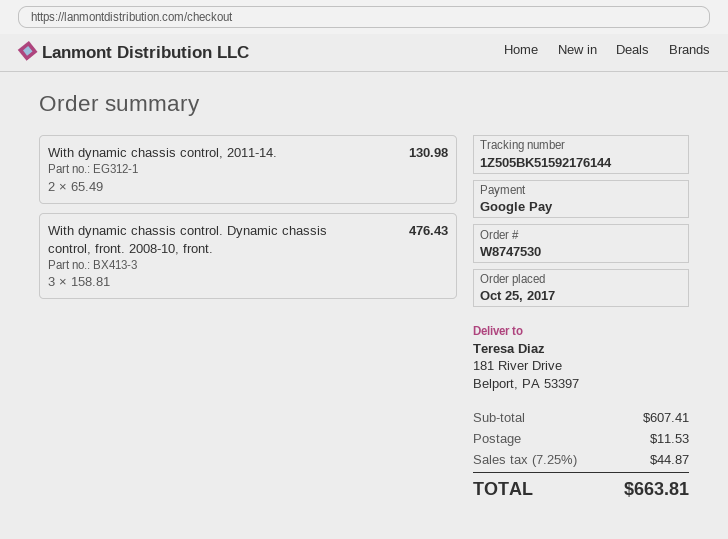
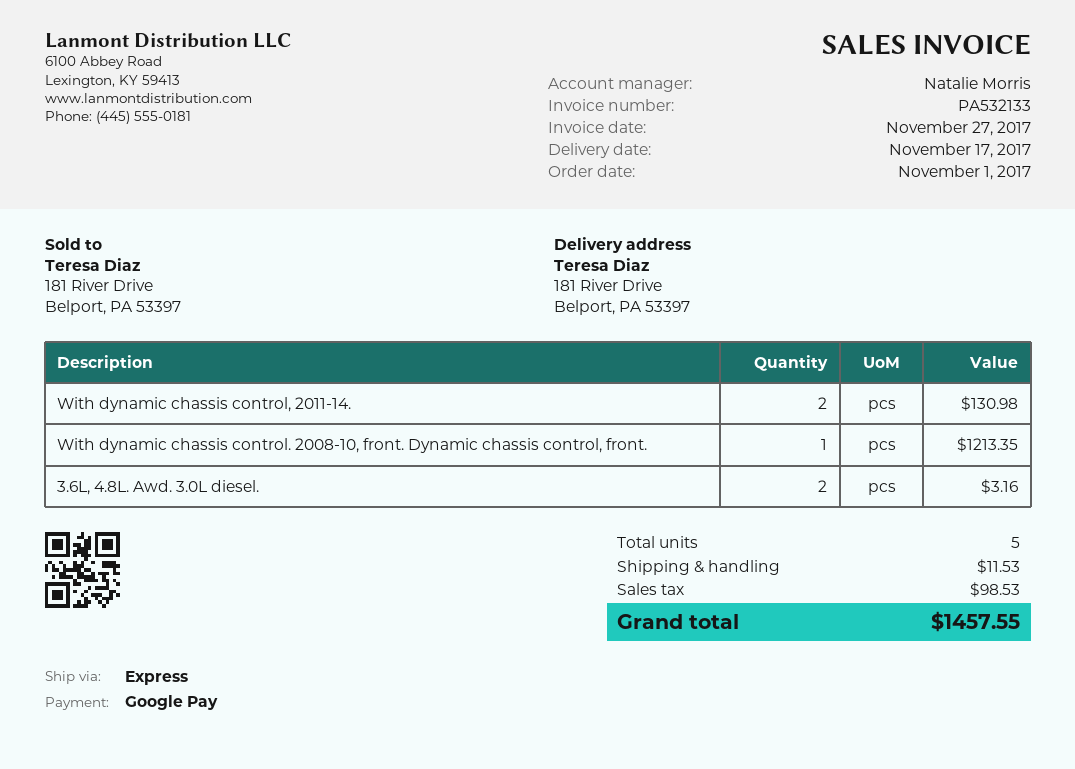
order date: 2017-10-25 -> 2017-11-01
With dynamic chassis control. Dynamic chassis control, front. 2008-10, front.: 3 for 476.43 -> none
With dynamic chassis control. 2008-10, front. Dynamic chassis control, front.: none -> 1 for 1213.35
3.6L, 4.8L. Awd. 3.0L diesel.: none -> 2 for 3.16
tax: 44.87 -> 98.53
total: 663.81 -> 1457.55

